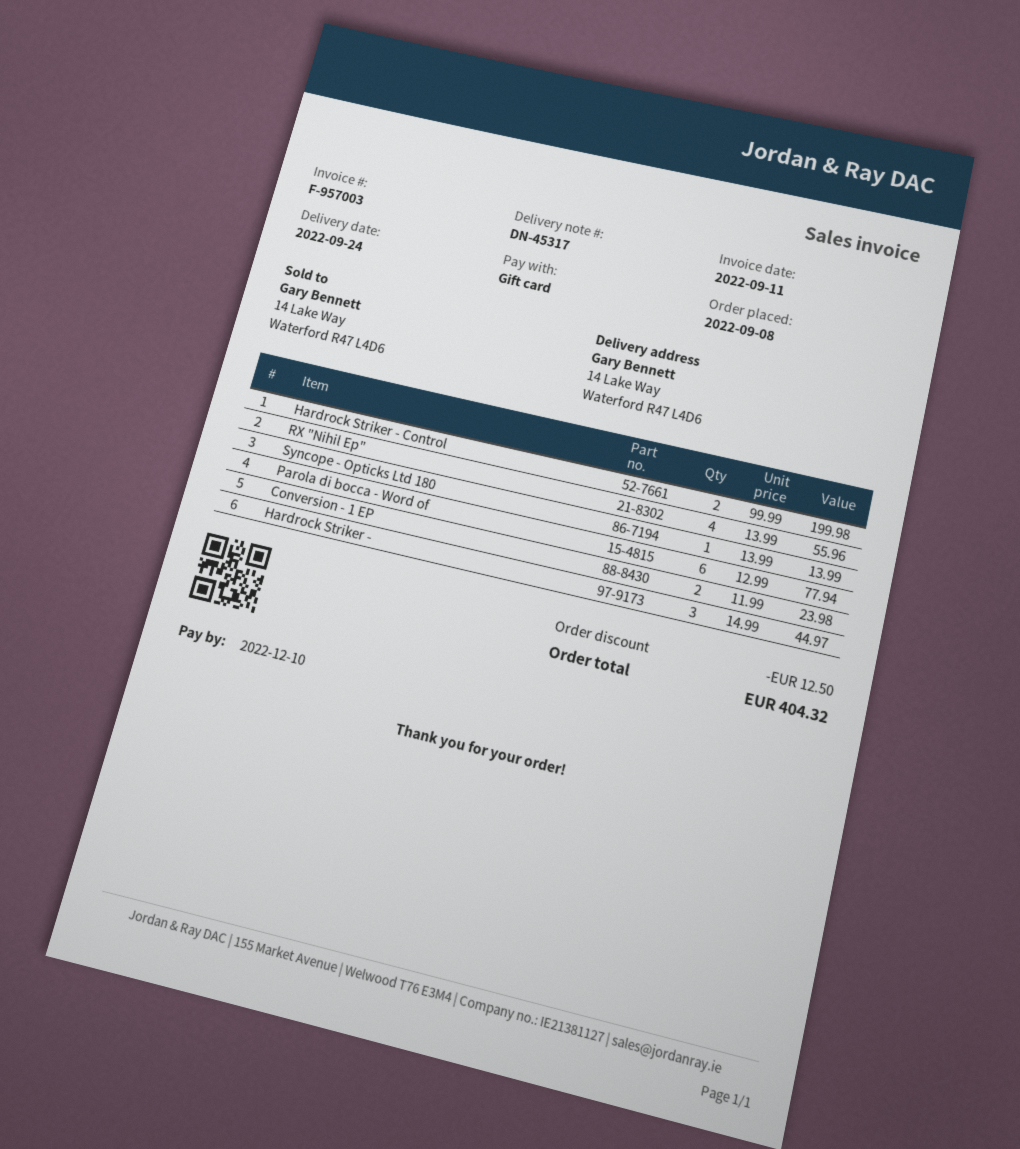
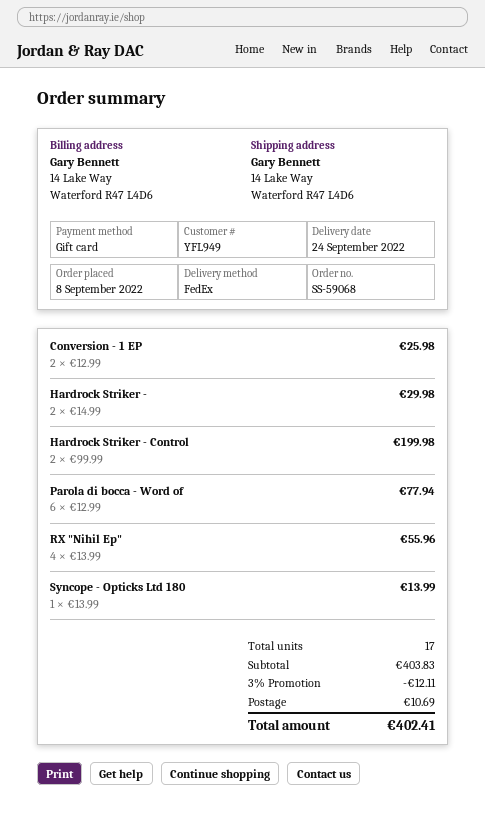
Conversion - 1 EP: 2 x 11.99 = 23.98 -> 2 x 12.99 = 25.98
Hardrock Striker -: 3 x 14.99 = 44.97 -> 2 x 14.99 = 29.98
discount: 12.50 -> 12.11
shipping: none -> 10.69
total: 404.32 -> 402.41

